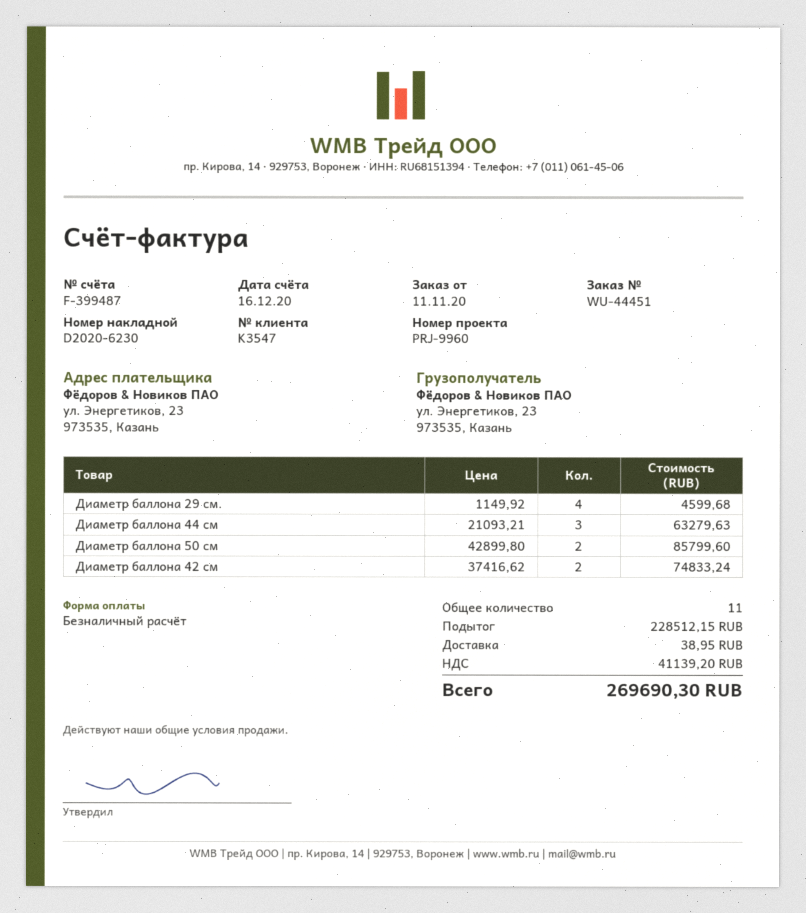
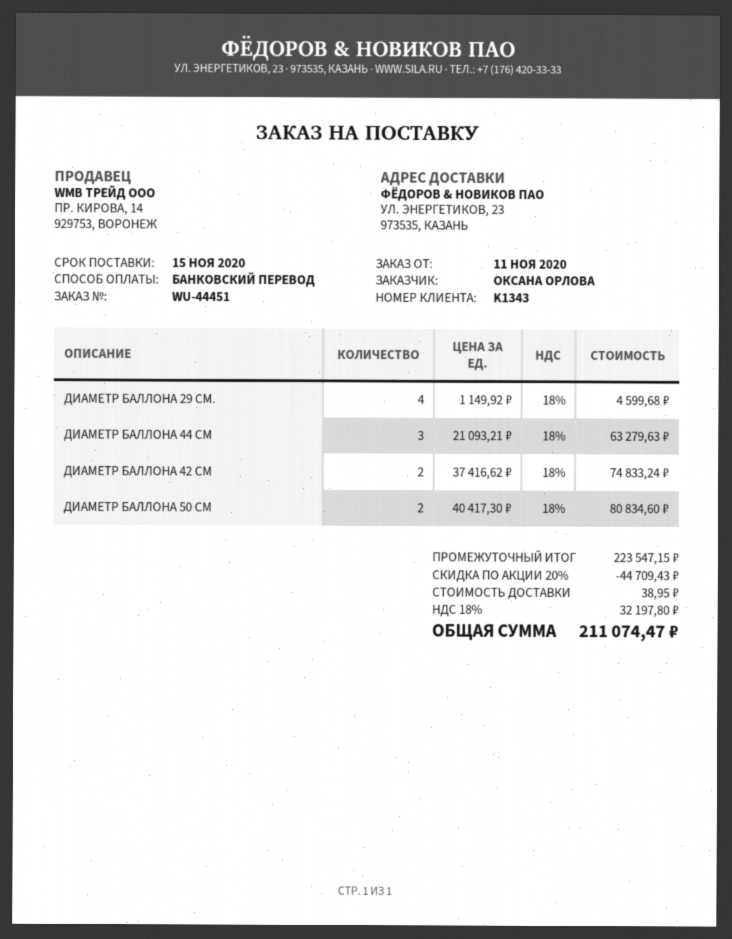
customer number: K3547 -> K1343
Диаметр баллона 50 см: 2 x 42899.80 = 85799.60 -> 2 x 40417.30 = 80834.60
subtotal: 228512.15 -> 223547.15
discount: none -> 20% = 44709.43
tax: 41139.20 -> 32197.80
total: 269690.30 -> 211074.47

